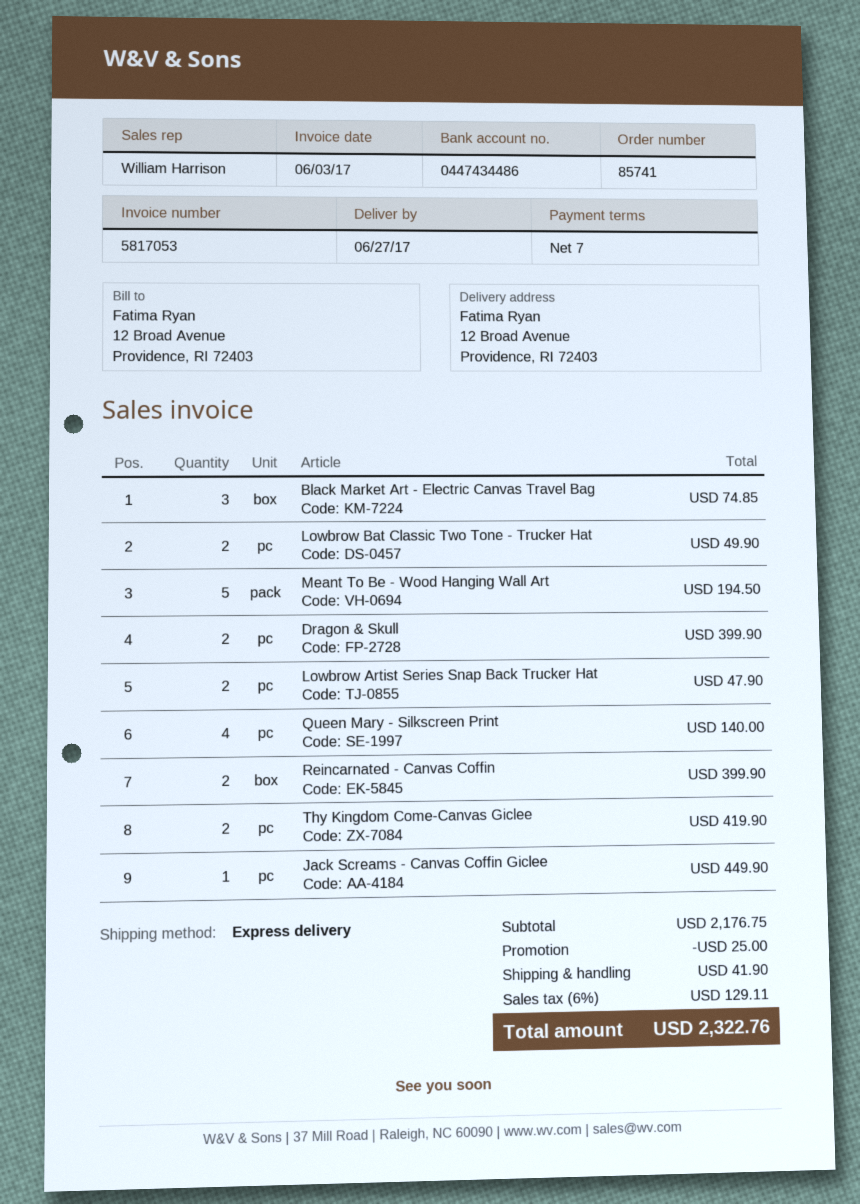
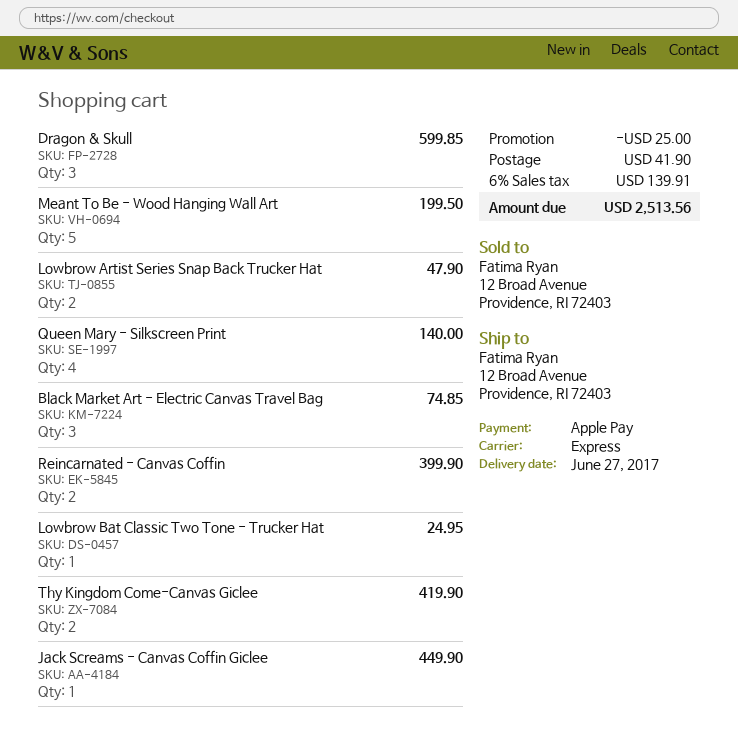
Lowbrow Bat Classic Two Tone - Trucker Hat: 2 for 49.90 -> 1 for 24.95
Meant To Be - Wood Hanging Wall Art: 5 for 194.50 -> 5 for 199.50
Dragon & Skull: 2 for 399.90 -> 3 for 599.85
tax: 6% = 129.11 -> 6% = 139.91
total: 2322.76 -> 2513.56

